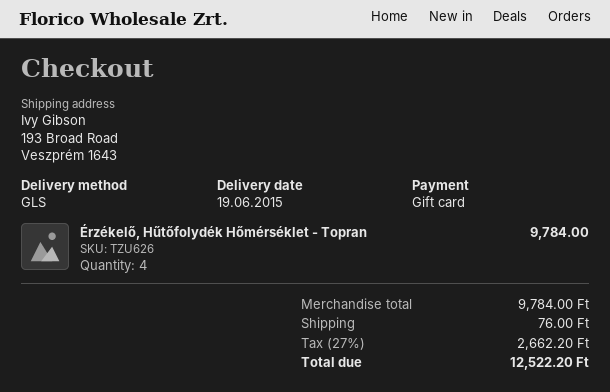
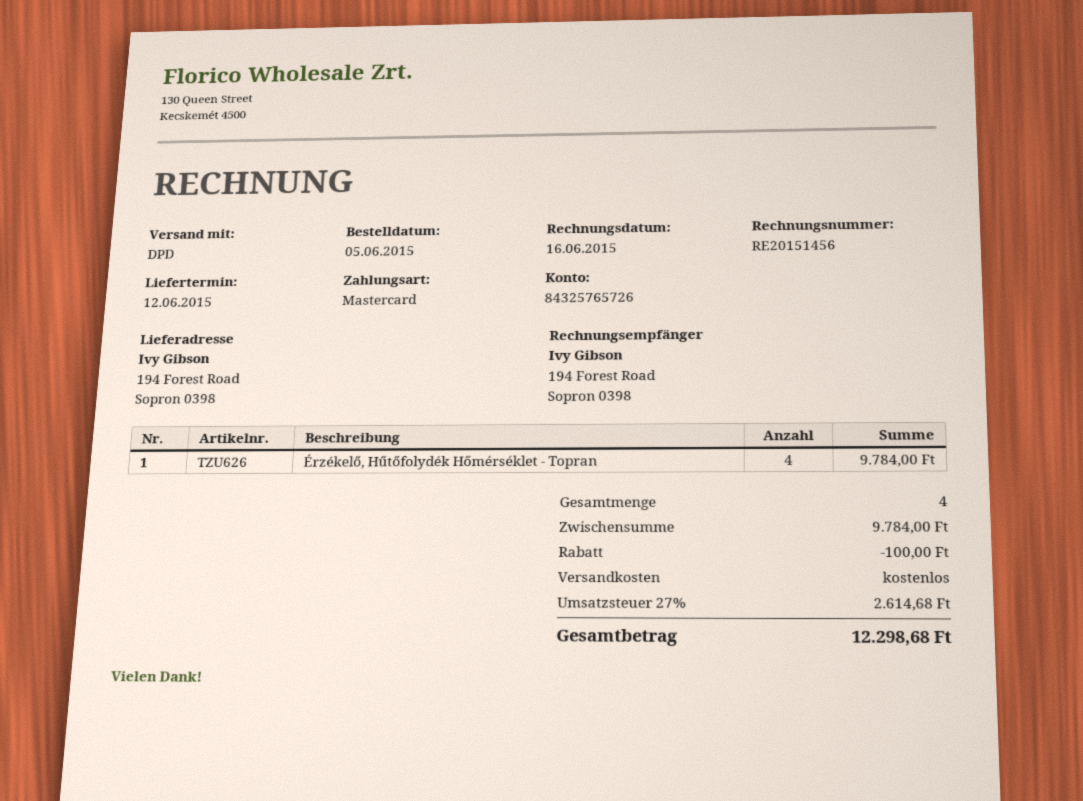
delivery date: 2015-06-19 -> 2015-06-12
payment method: gift card -> Mastercard
shipping method: GLS -> DPD
ship to: 193 Broad Road, Veszprém 1643 -> 194 Forest Road, Sopron 0398
discount: none -> 100.00
shipping: 76.00 -> 0.00
tax: 27% = 2662.20 -> 27% = 2614.68
total: 12522.20 -> 12298.68

